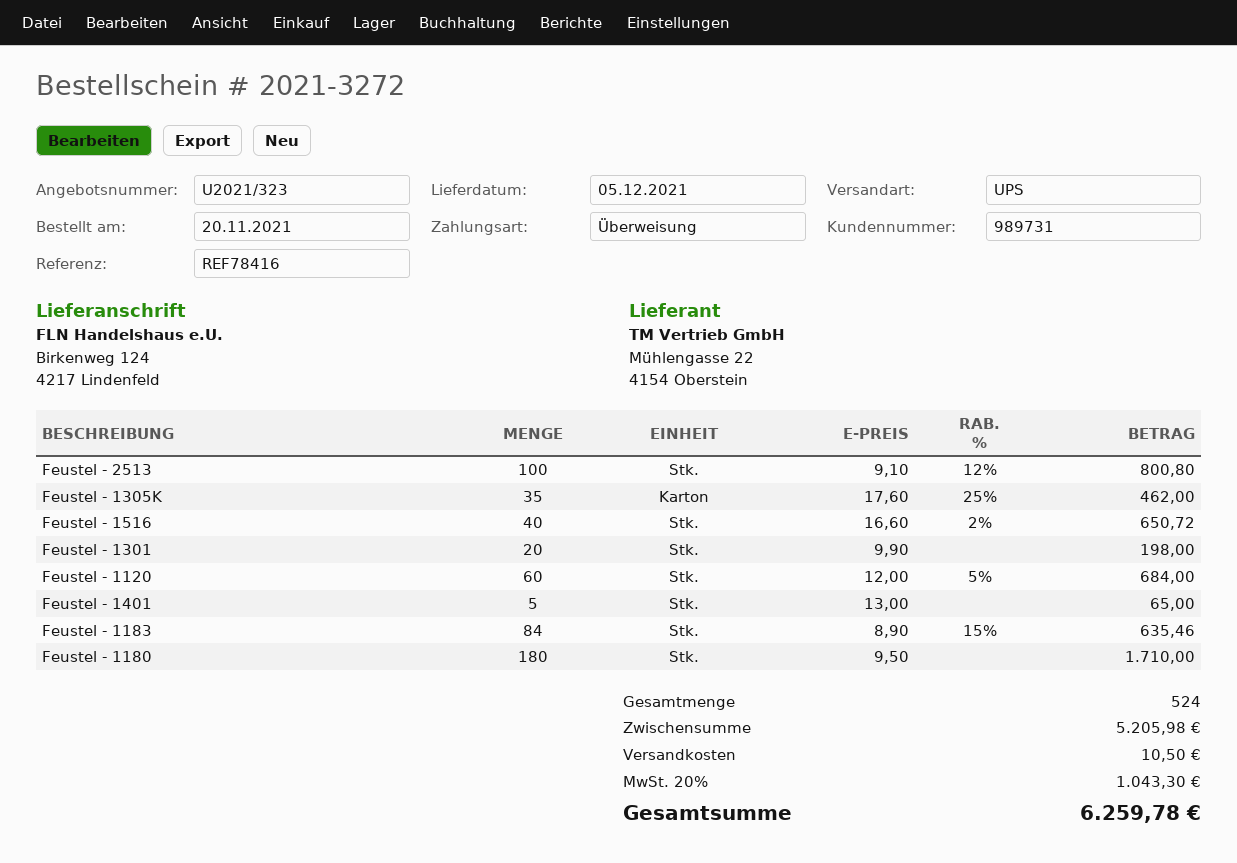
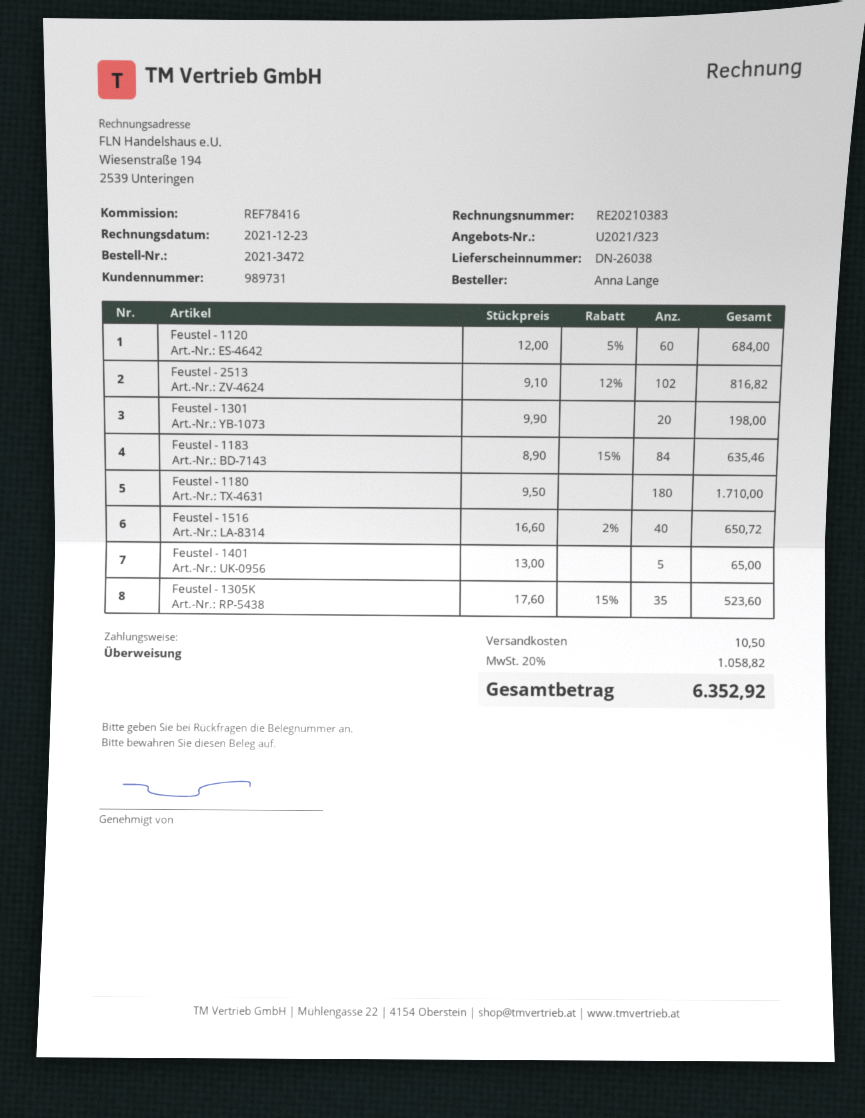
order number: 2021-3272 -> 2021-3472
Feustel - 2513: 100 x 9.10 - 12% = 800.80 -> 102 x 9.10 - 12% = 816.82
Feustel - 1305K: 35 x 17.60 - 25% = 462.00 -> 35 x 17.60 - 15% = 523.60
tax: 20% = 1043.30 -> 20% = 1058.82
total: 6259.78 -> 6352.92

